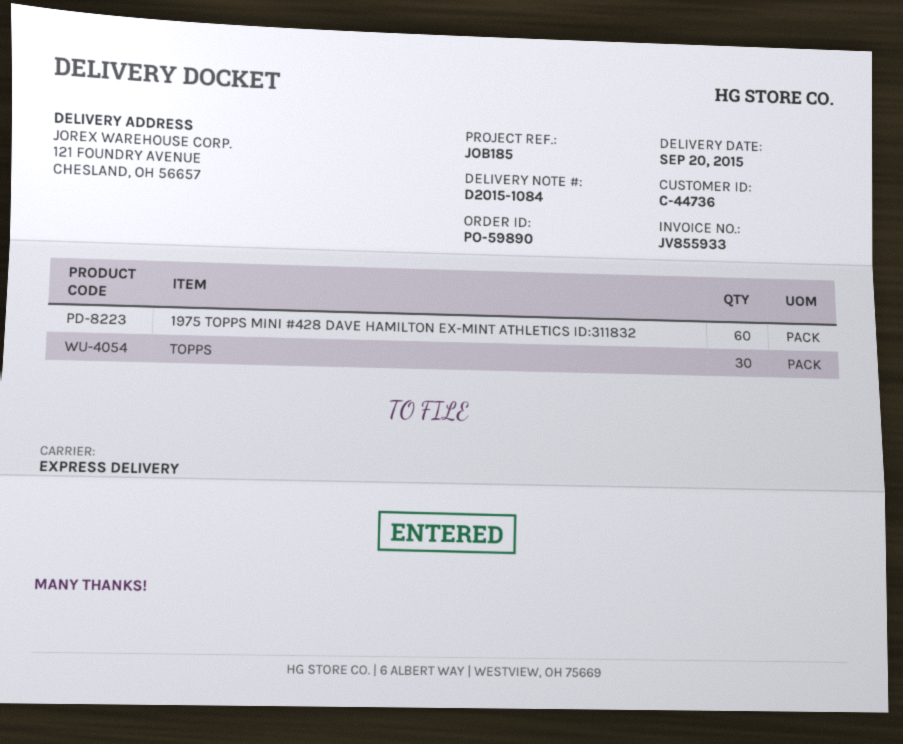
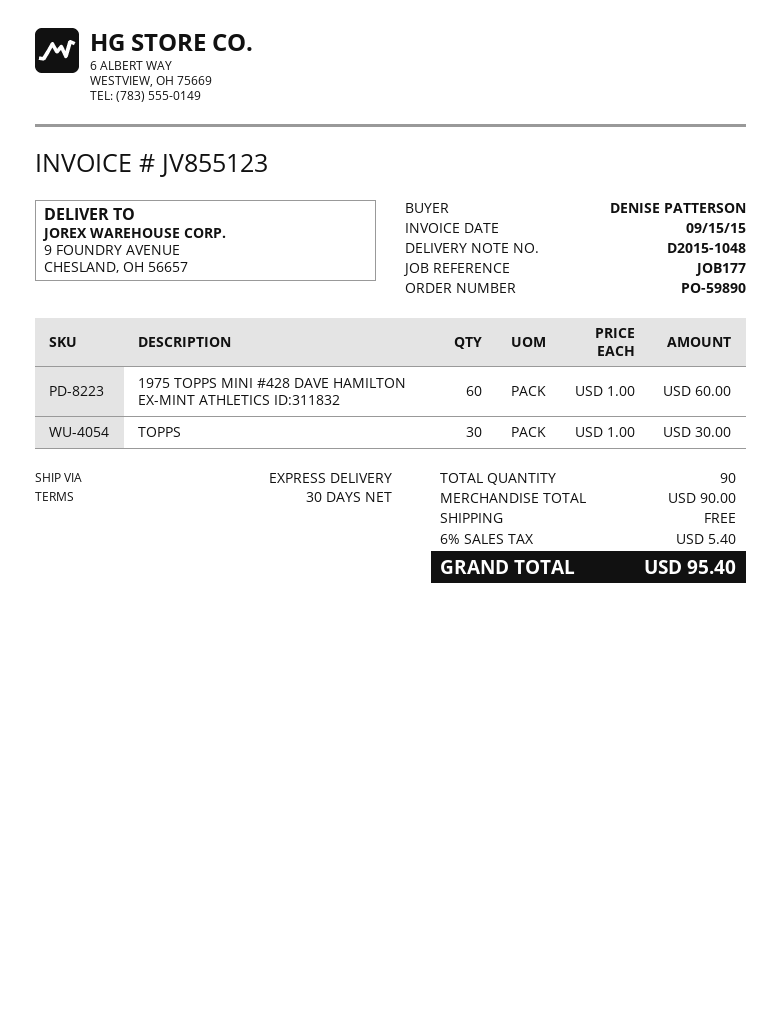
delivery note number: D2015-1084 -> D2015-1048
invoice number: JV855933 -> JV855123
reference: JOB185 -> JOB177
ship to: 121 FOUNDRY AVENUE, CHESLAND, OH 56657 -> 9 FOUNDRY AVENUE, CHESLAND, OH 56657

